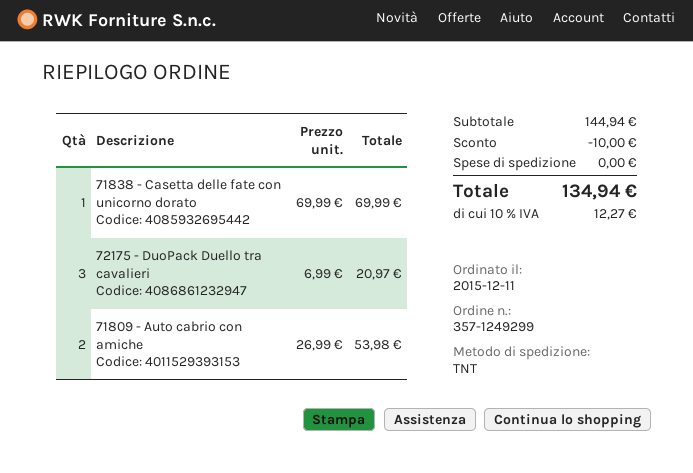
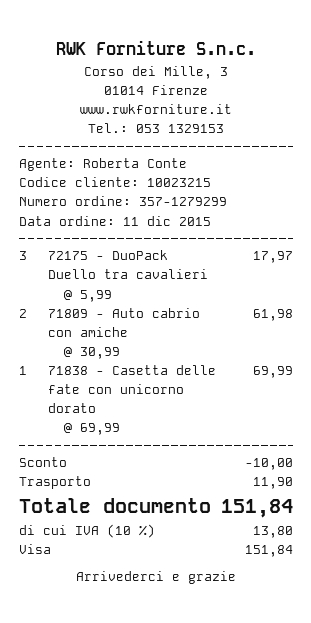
order number: 357-1249299 -> 357-1279299
72175 - DuoPack Duello tra cavalieri: 3 x 6.99 = 20.97 -> 3 x 5.99 = 17.97
71809 - Auto cabrio con amiche: 2 x 26.99 = 53.98 -> 2 x 30.99 = 61.98
shipping: 0.00 -> 11.90
tax: 10% = 12.27 -> 10% = 13.80
total: 134.94 -> 151.84

